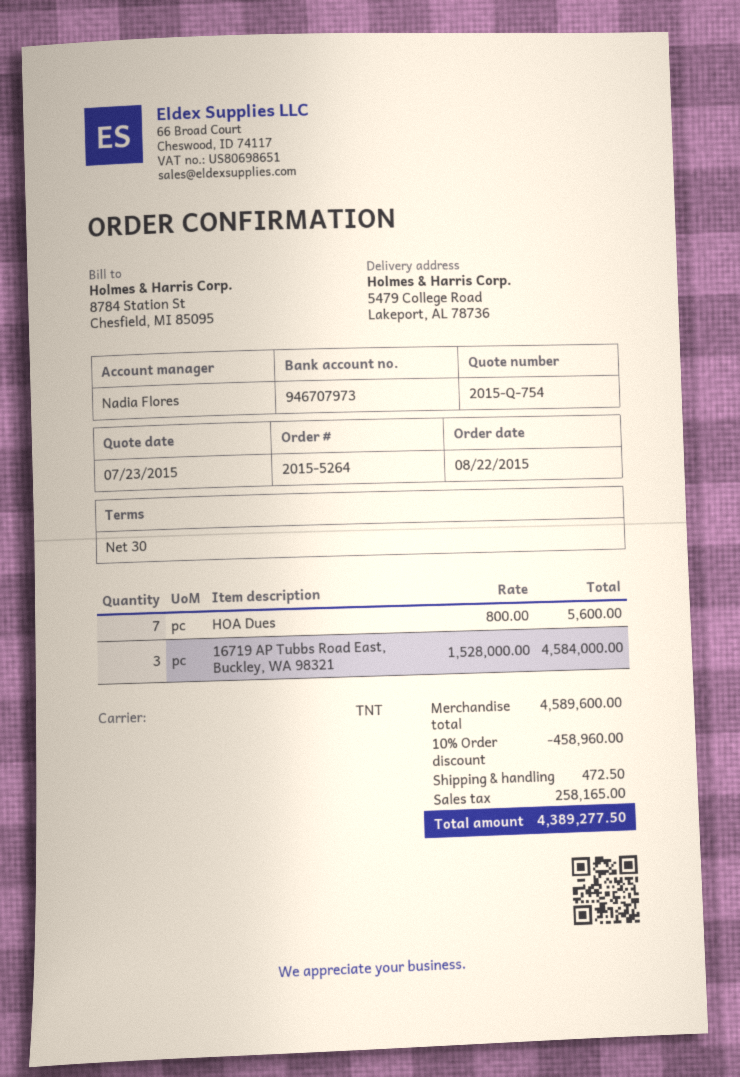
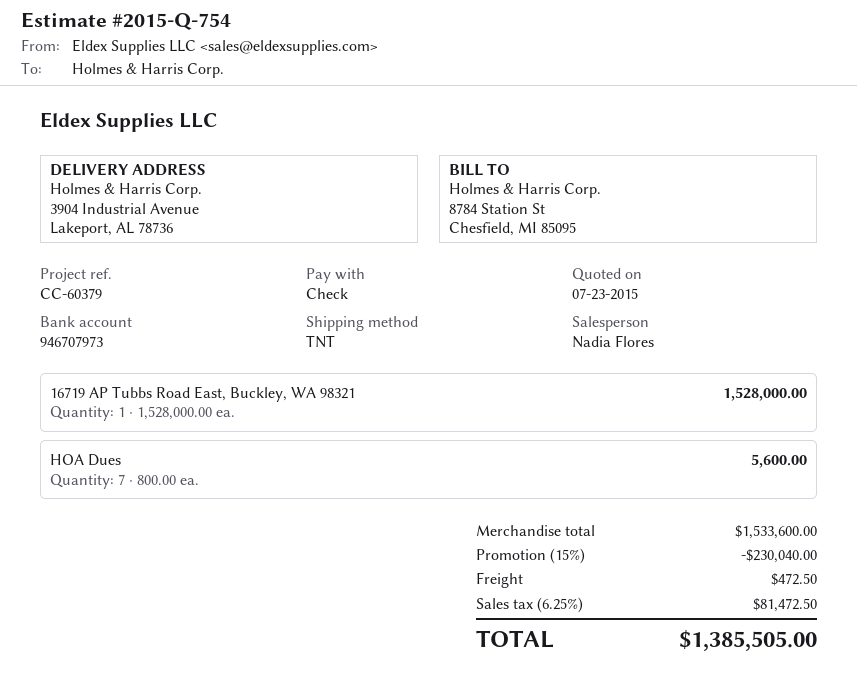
ship to: 5479 College Road, Lakeport, AL 78736 -> 3904 Industrial Avenue, Lakeport, AL 78736
16719 AP Tubbs Road East, Buckley, WA 98321: 3 x 1528000.00 = 4584000.00 -> 1 x 1528000.00 = 1528000.00
subtotal: 4589600.00 -> 1533600.00
discount: 10% = 458960.00 -> 15% = 230040.00
tax: 258165.00 -> 81472.50
total: 4389277.50 -> 1385505.00

